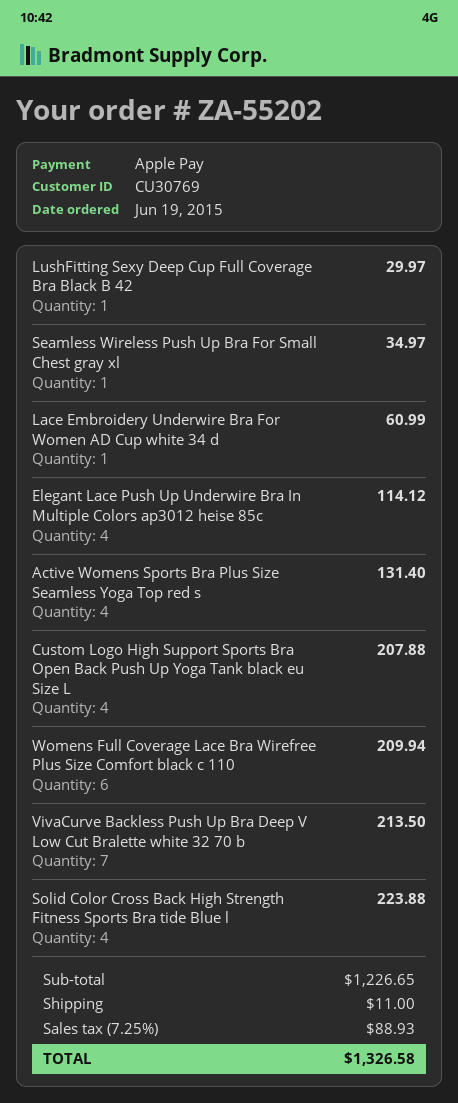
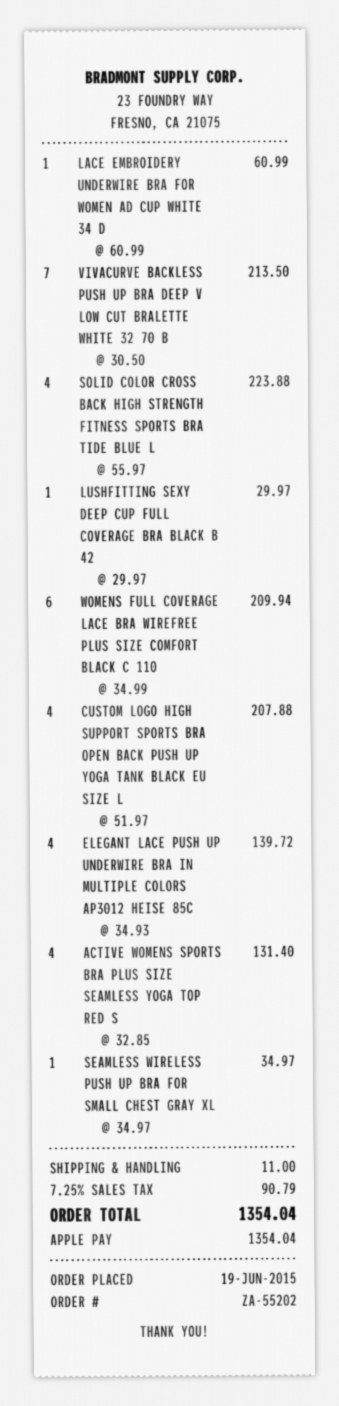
Elegant Lace Push Up Underwire Bra In Multiple Colors ap3012 heise 85c: 4 for 114.12 -> 4 for 139.72
tax: 7.25% = 88.93 -> 7.25% = 90.79
total: 1326.58 -> 1354.04

